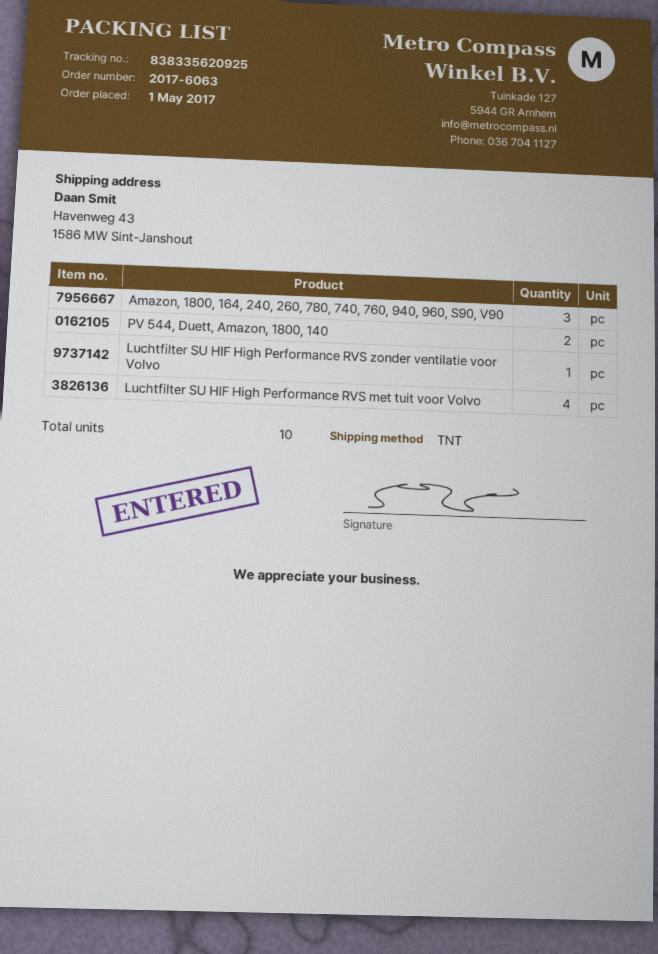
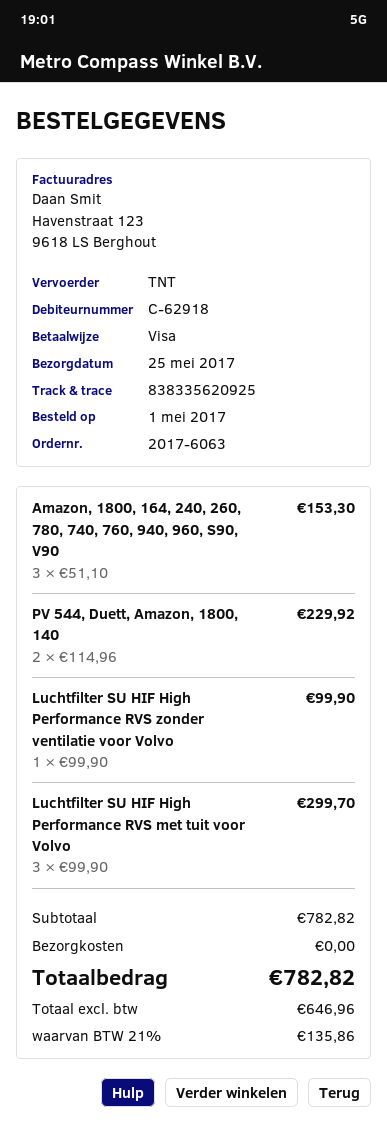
Luchtfilter SU HIF High Performance RVS met tuit voor Volvo: 4 -> 3

